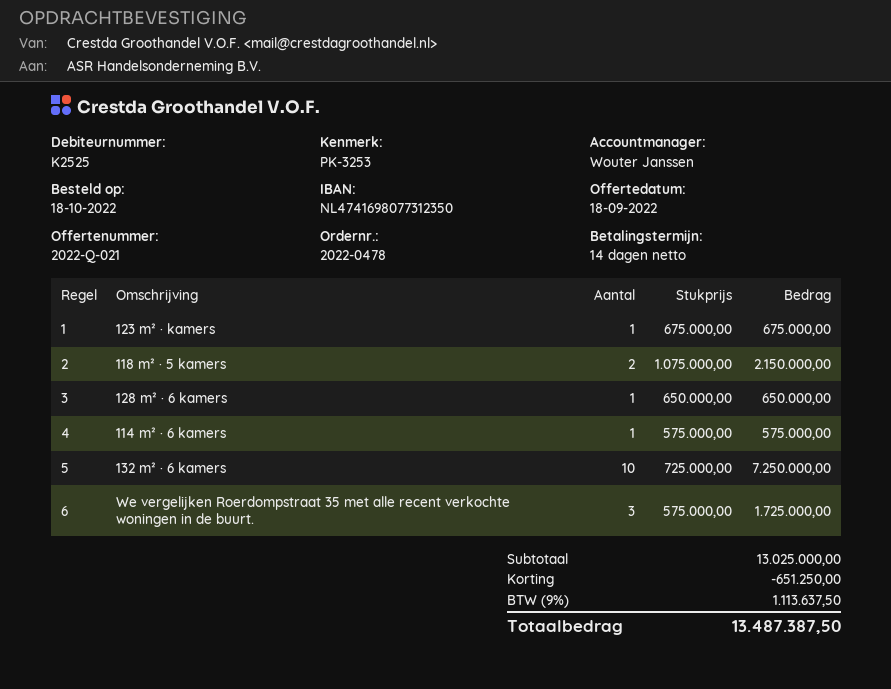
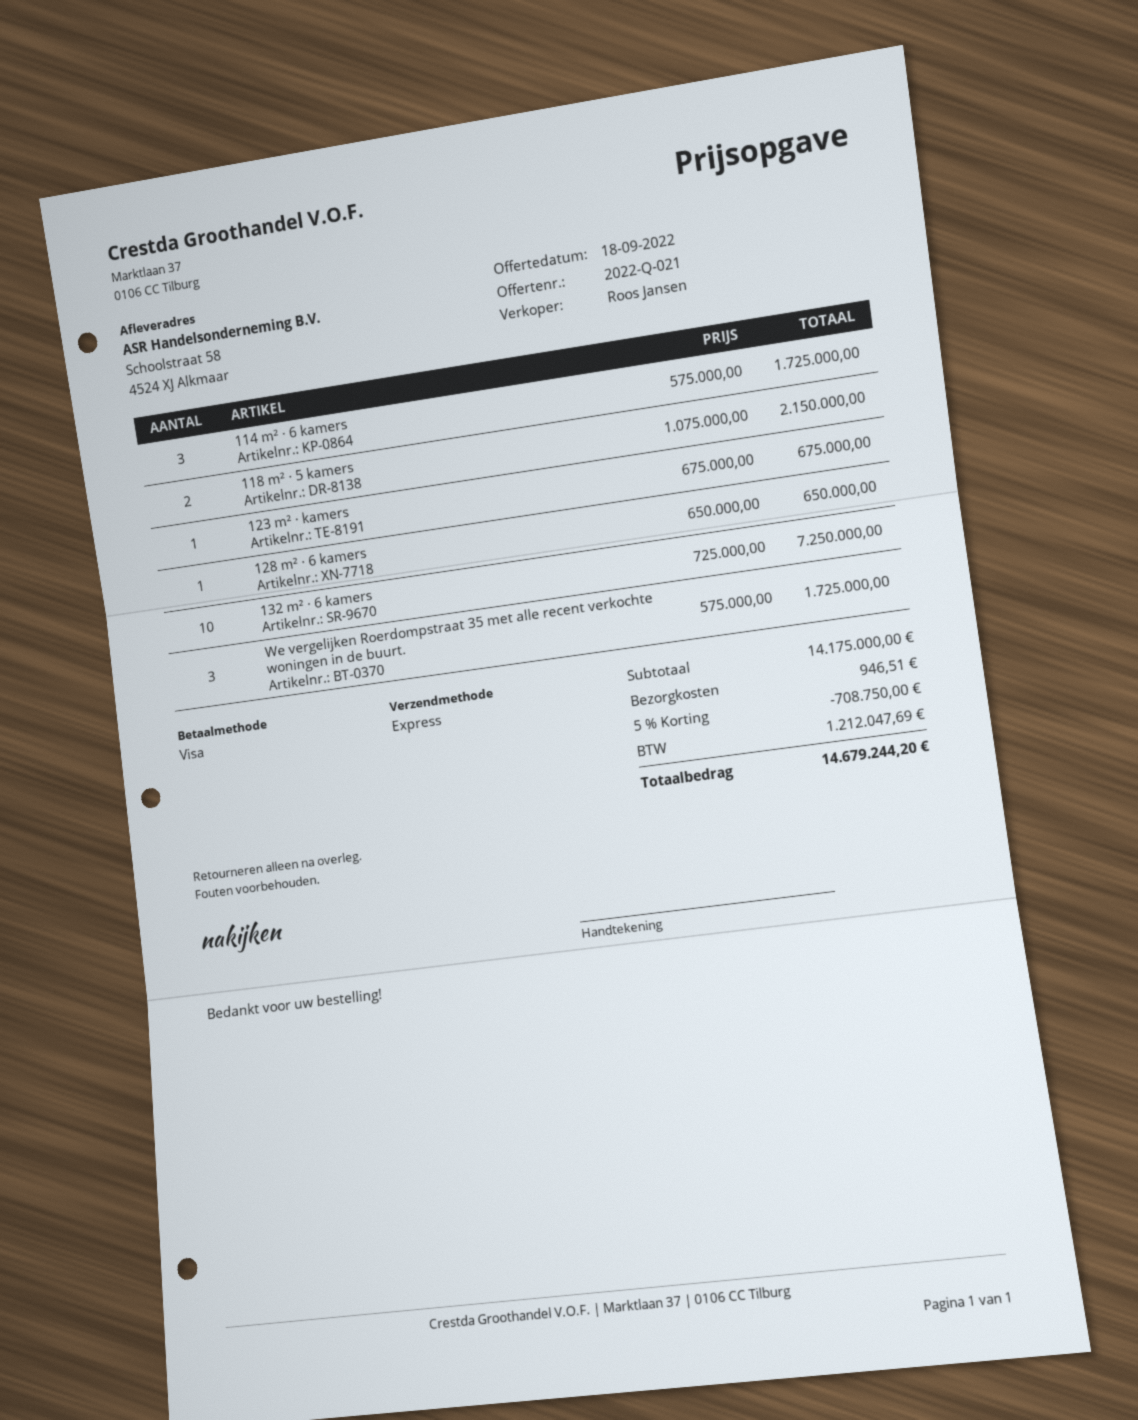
sales rep: Wouter Janssen -> Roos Jansen
114 m² · 6 kamers: 1 x 575000.00 = 575000.00 -> 3 x 575000.00 = 1725000.00
subtotal: 13025000.00 -> 14175000.00
discount: 651250.00 -> 708750.00
shipping: none -> 946.51
tax: 1113637.50 -> 1212047.69
total: 13487387.50 -> 14679244.20

